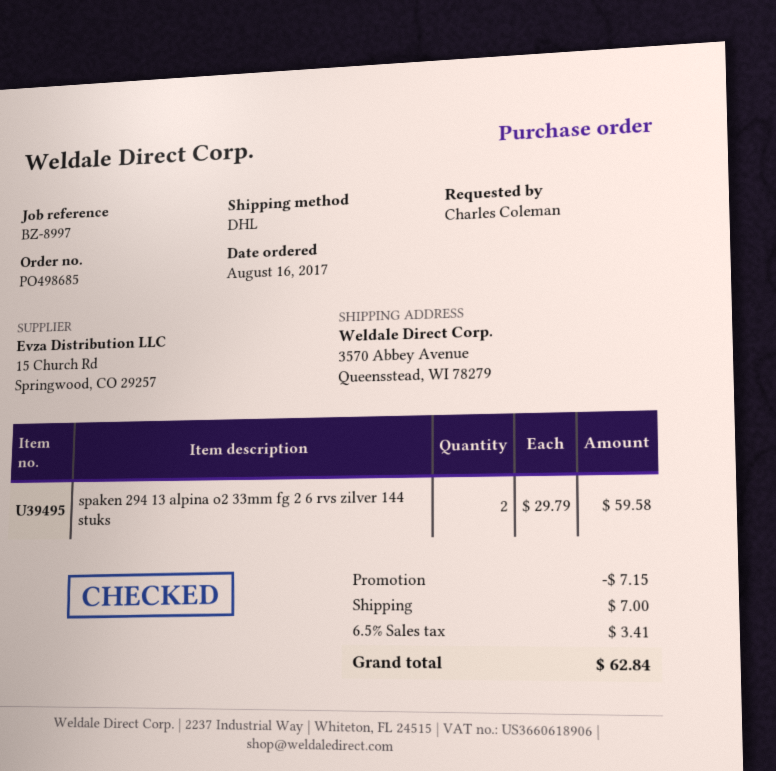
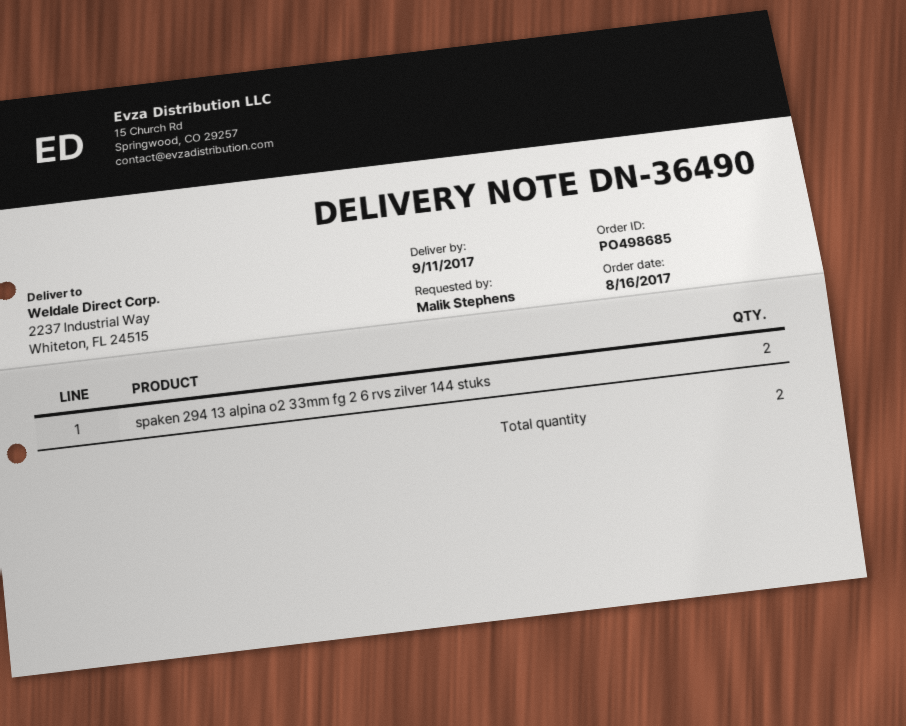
ordered by: Charles Coleman -> Malik Stephens
ship to: 3570 Abbey Avenue, Queensstead, WI 78279 -> 2237 Industrial Way, Whiteton, FL 24515

